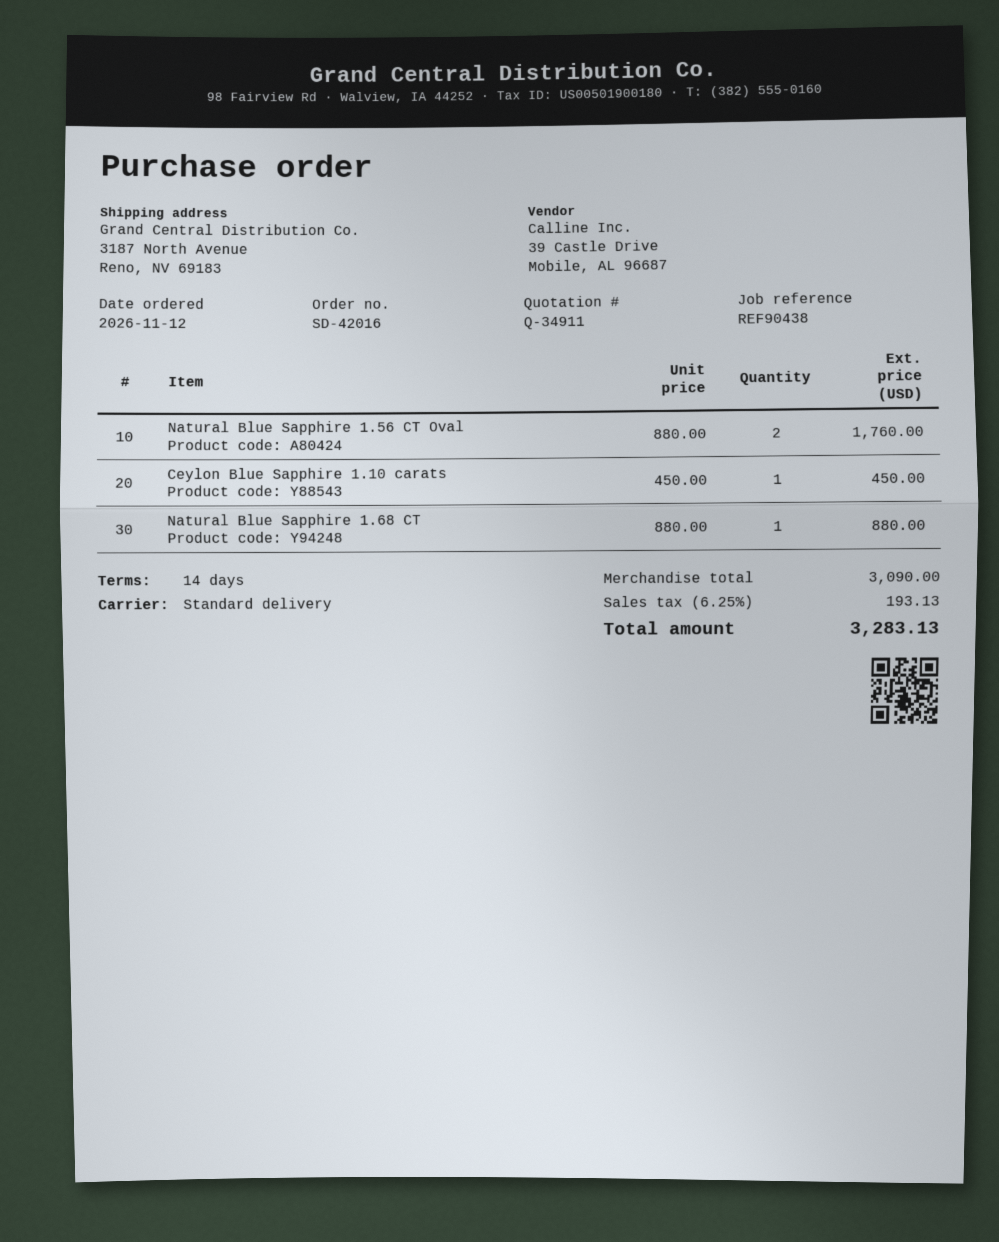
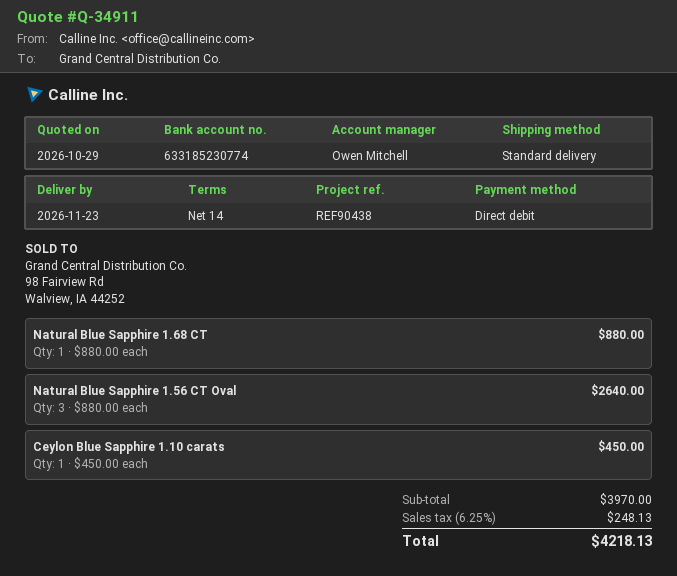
Natural Blue Sapphire 1.56 CT Oval: 2 x 880.00 = 1760.00 -> 3 x 880.00 = 2640.00
subtotal: 3090.00 -> 3970.00
tax: 6.25% = 193.13 -> 6.25% = 248.13
total: 3283.13 -> 4218.13

